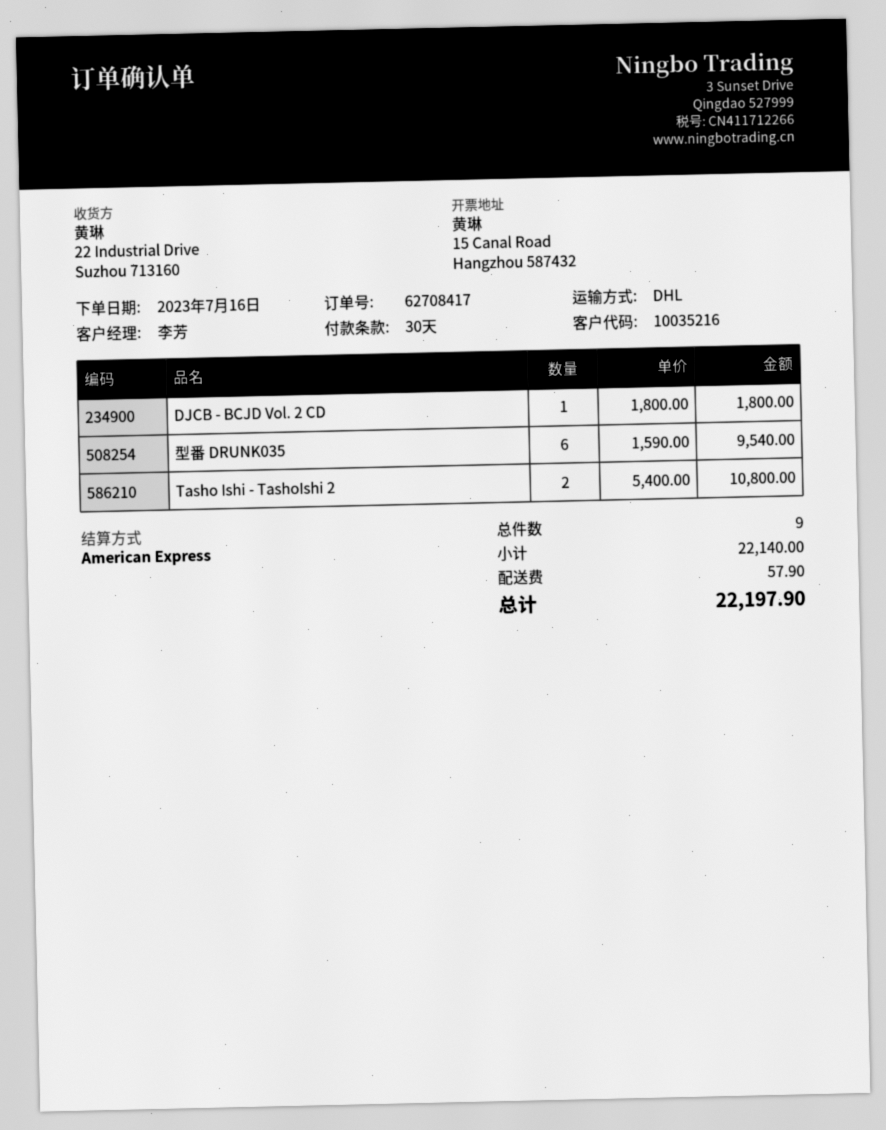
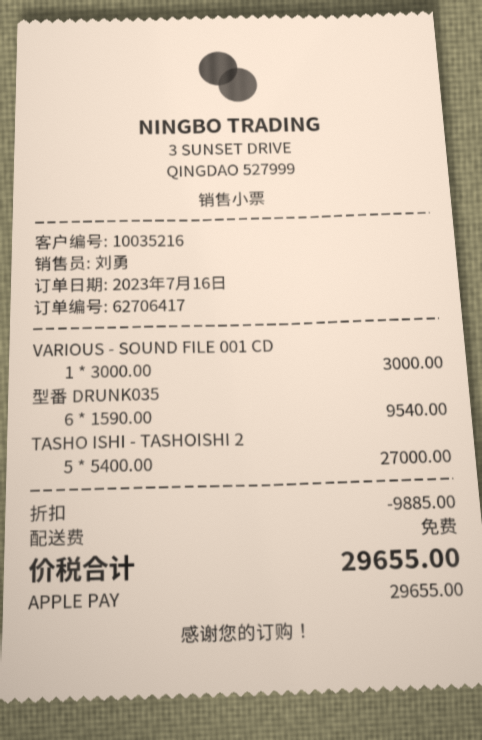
order number: 62708417 -> 62706417
sales rep: 李芳 -> 刘勇
payment method: American Express -> Apple Pay
DJCB - BCJD Vol. 2 CD: 1 x 1800.00 = 1800.00 -> none
Tasho Ishi - TashoIshi 2: 2 x 5400.00 = 10800.00 -> 5 x 5400.00 = 27000.00
VARIOUS - SOUND FILE 001 CD: none -> 1 x 3000.00 = 3000.00
discount: none -> 9885.00
shipping: 57.90 -> 0.00
total: 22197.90 -> 29655.00

